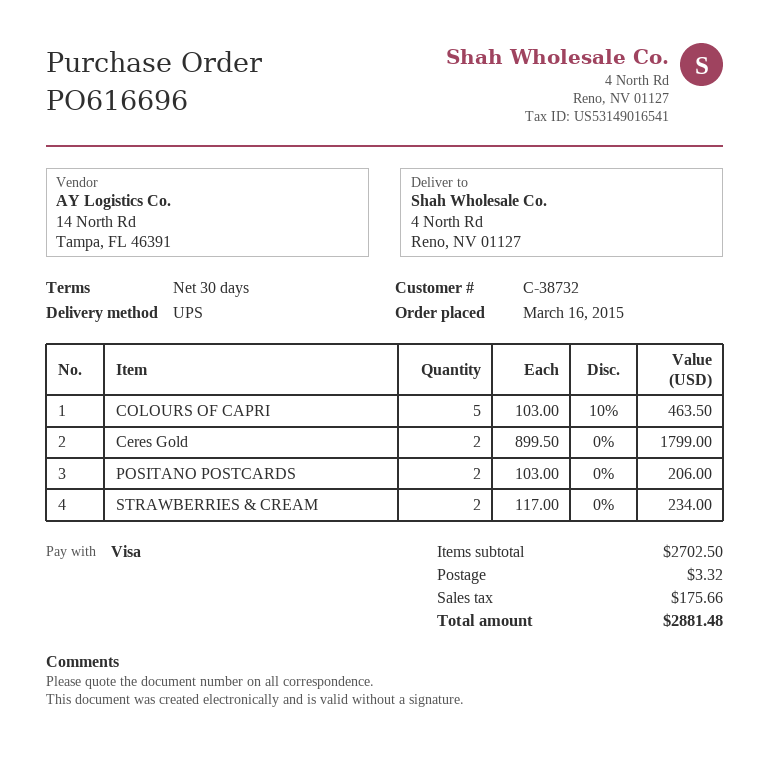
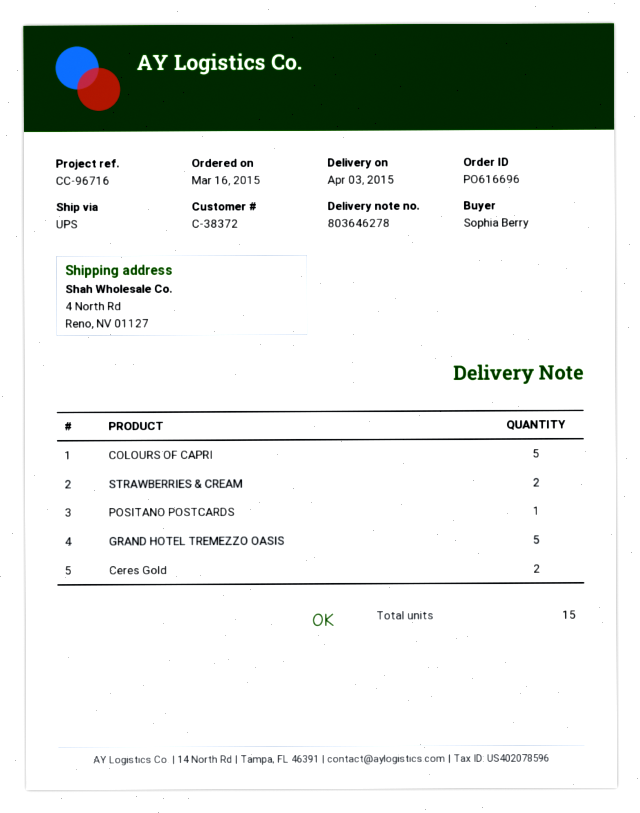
customer number: C-38732 -> C-38372
POSITANO POSTCARDS: 2 -> 1
GRAND HOTEL TREMEZZO OASIS: none -> 5

